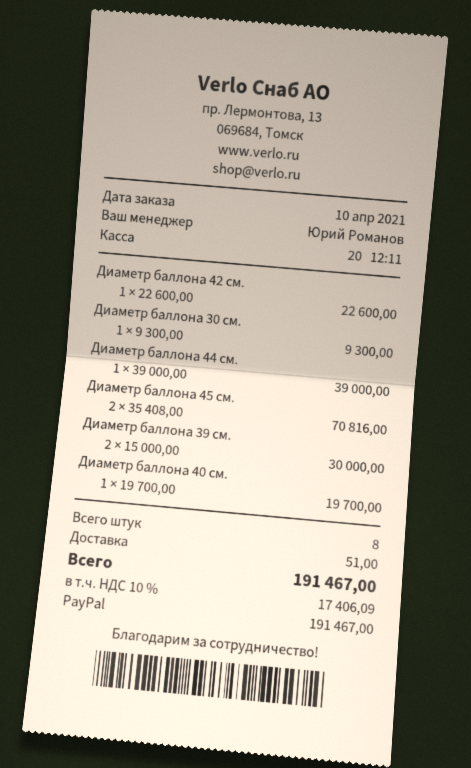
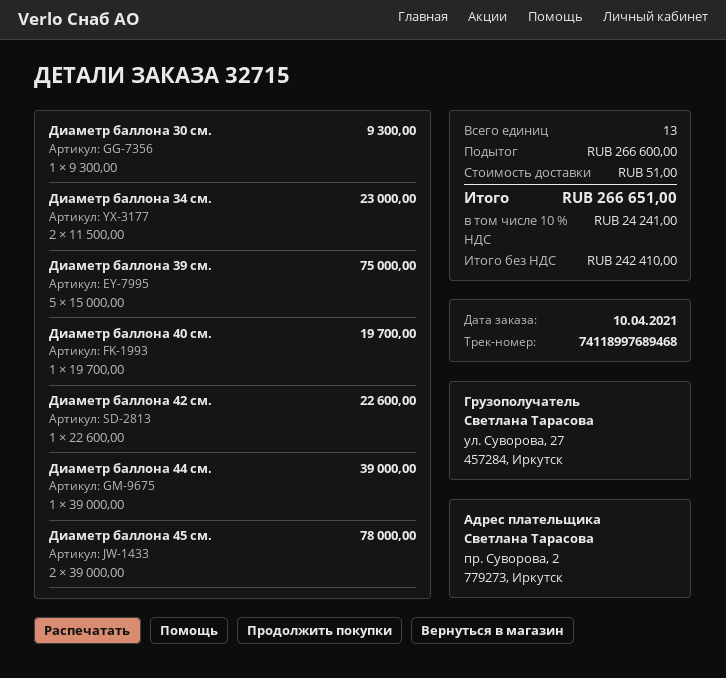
Диаметр баллона 45 см.: 2 x 35408.00 = 70816.00 -> 2 x 39000.00 = 78000.00
Диаметр баллона 39 см.: 2 x 15000.00 = 30000.00 -> 5 x 15000.00 = 75000.00
Диаметр баллона 34 см.: none -> 2 x 11500.00 = 23000.00
total quantity: 8 -> 13
tax: 10% = 17406.09 -> 10% = 24241.00
total: 191467.00 -> 266651.00

